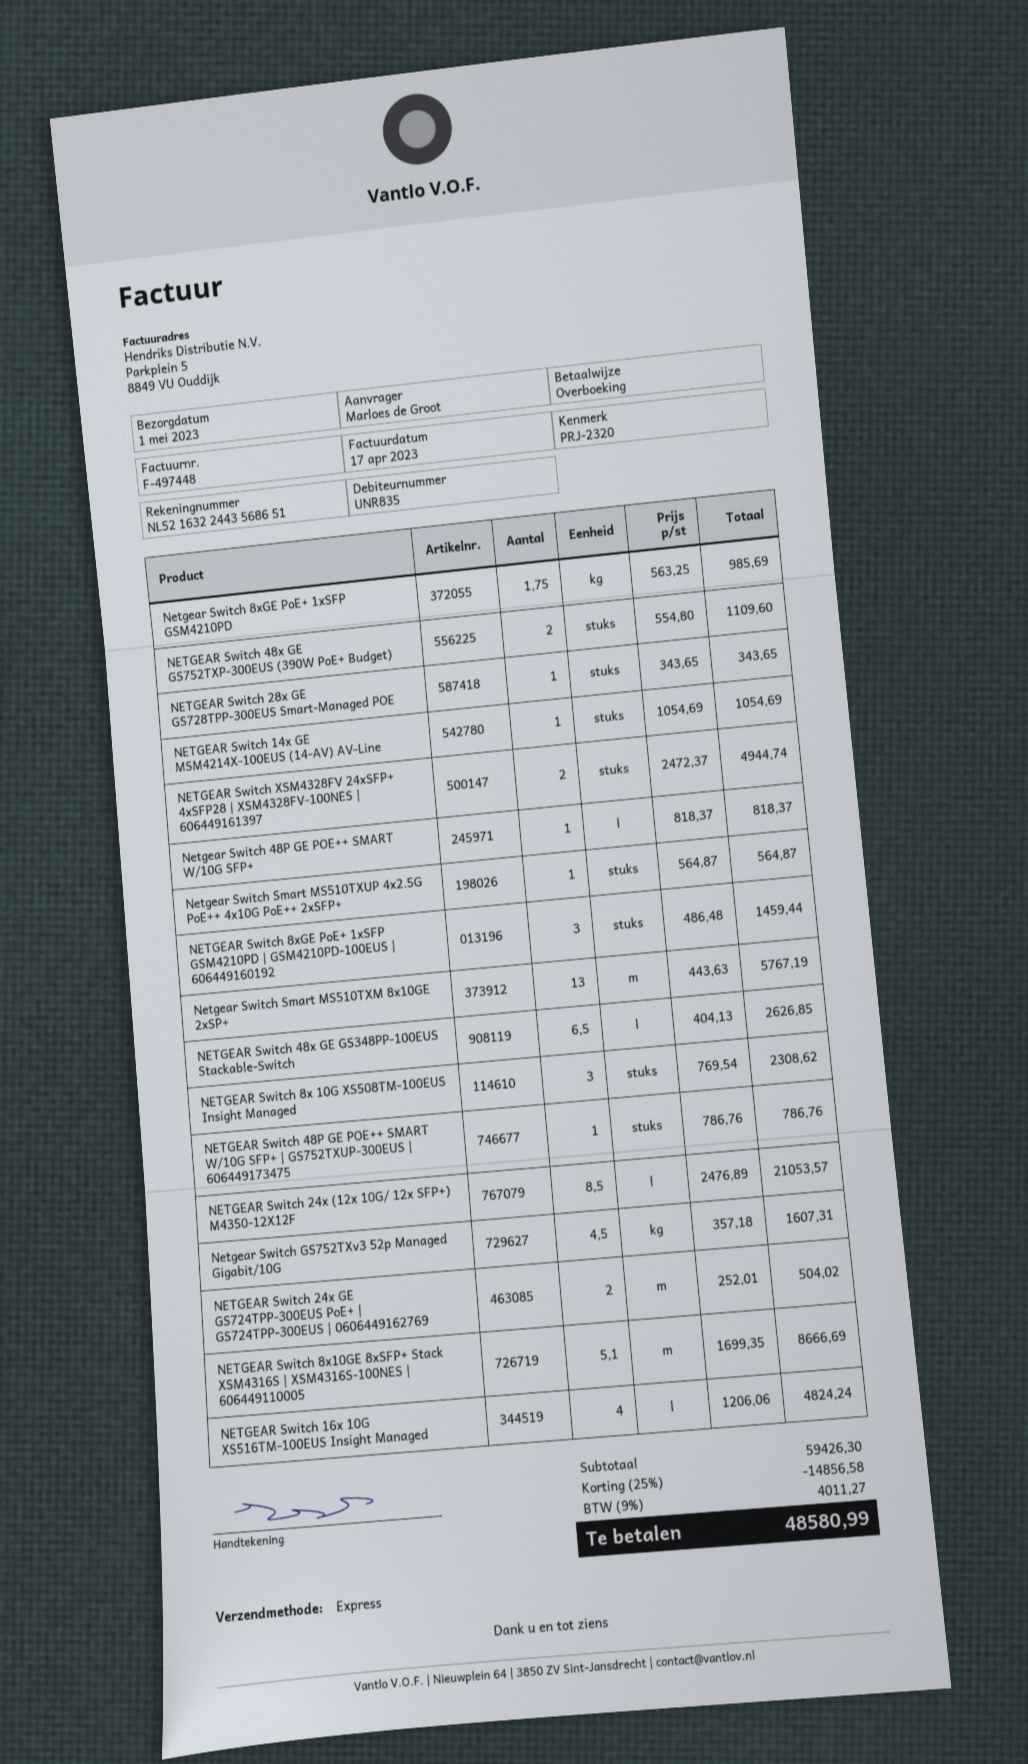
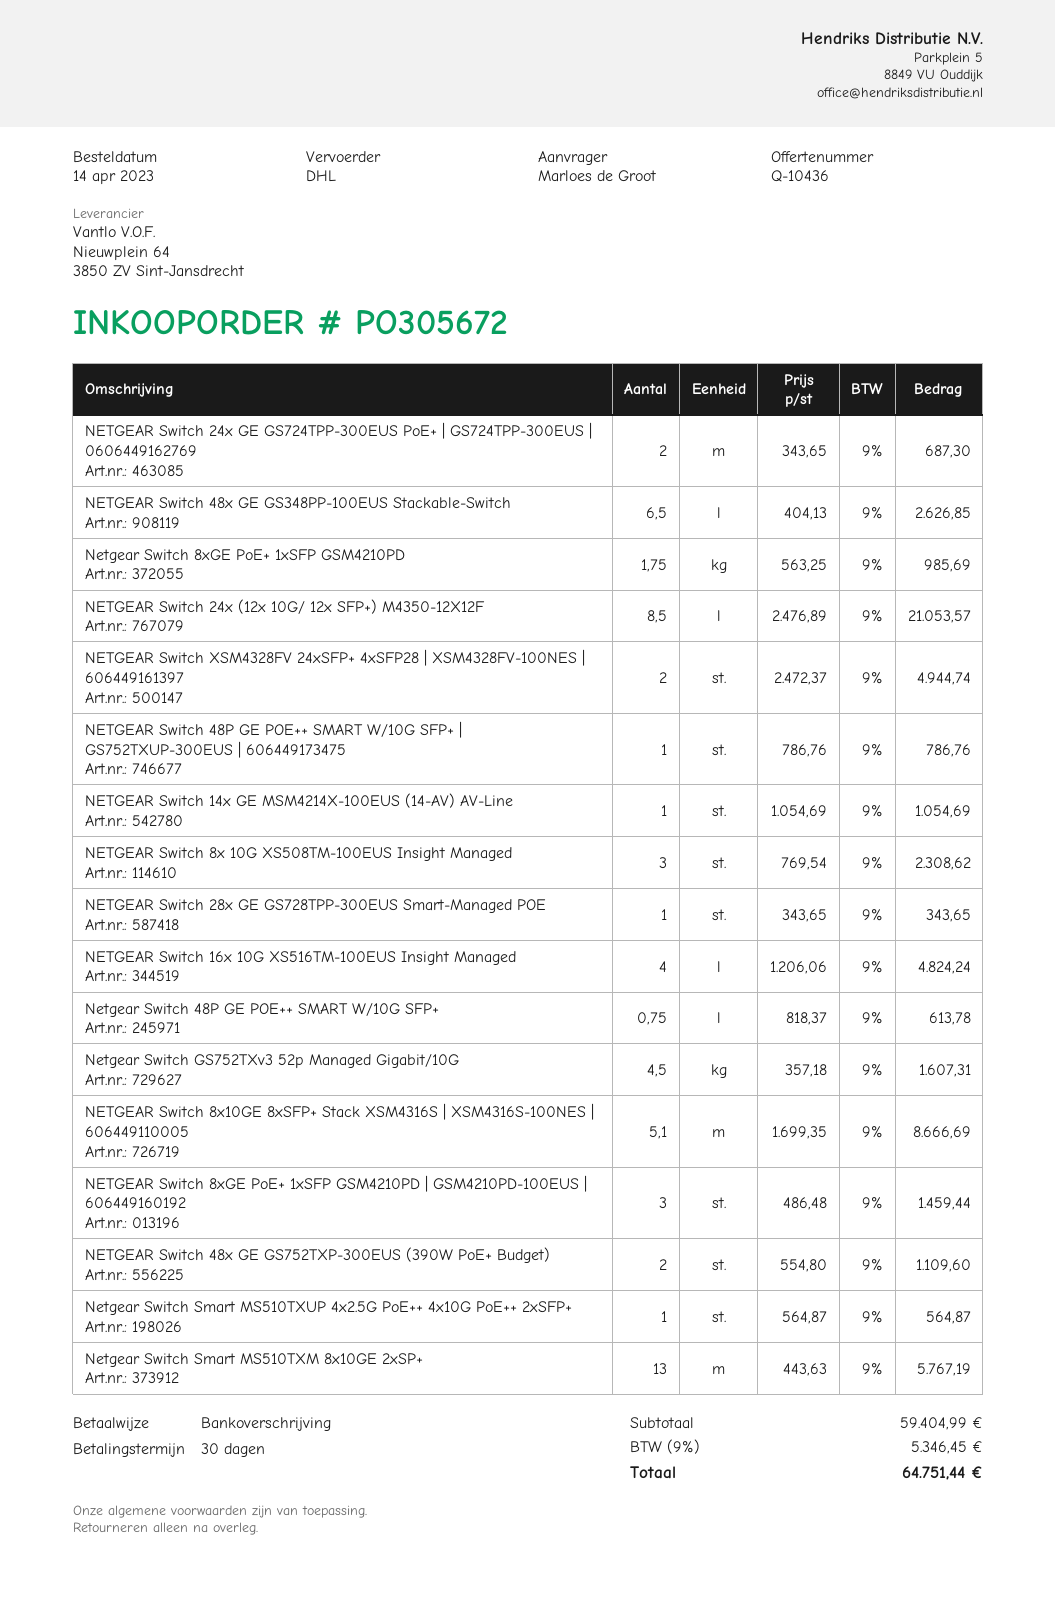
shipping method: express -> DHL
Netgear Switch 48P GE POE++ SMART W/10G SFP+: 1 x 818.37 = 818.37 -> 0.75 x 818.37 = 613.78
NETGEAR Switch 24x GE GS724TPP-300EUS PoE+ | GS724TPP-300EUS | 0606449162769: 2 x 252.01 = 504.02 -> 2 x 343.65 = 687.30
subtotal: 59426.30 -> 59404.99
discount: 25% = 14856.58 -> none
tax: 9% = 4011.27 -> 9% = 5346.45
total: 48580.99 -> 64751.44

